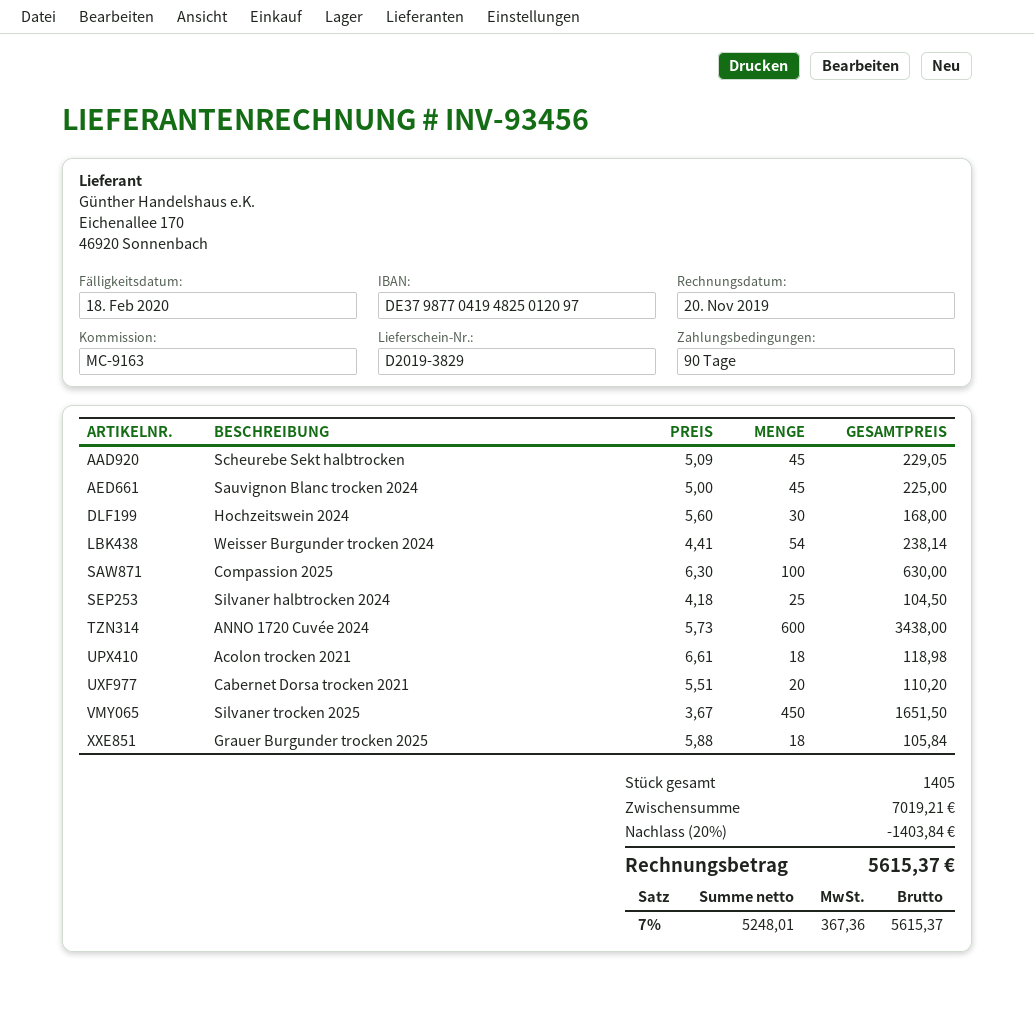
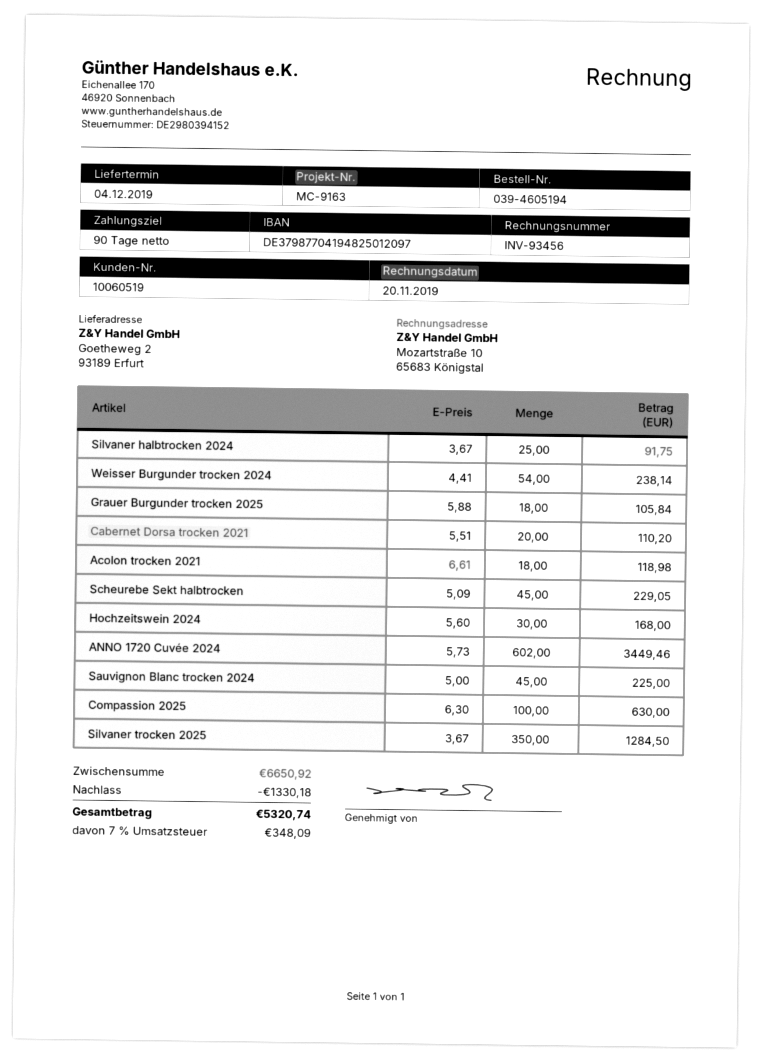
Silvaner halbtrocken 2024: 25 x 4.18 = 104.50 -> 25 x 3.67 = 91.75
ANNO 1720 Cuvée 2024: 600 x 5.73 = 3438.00 -> 602 x 5.73 = 3449.46
Silvaner trocken 2025: 450 x 3.67 = 1651.50 -> 350 x 3.67 = 1284.50
subtotal: 7019.21 -> 6650.92
discount: 1403.84 -> 1330.18
tax: 7% = 367.36 -> 7% = 348.09
total: 5615.37 -> 5320.74

